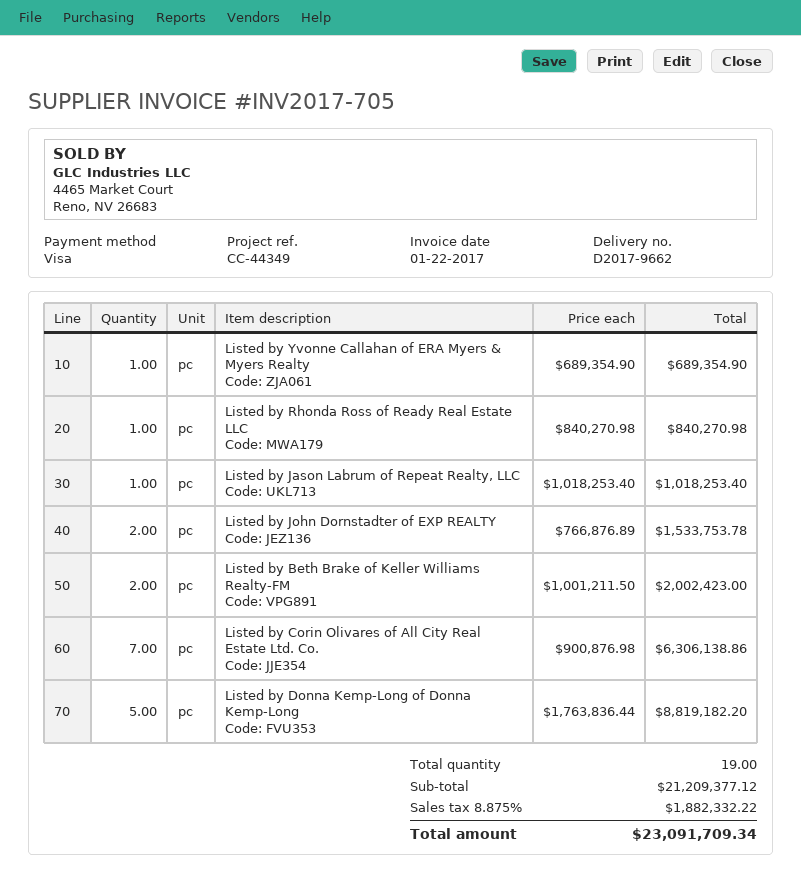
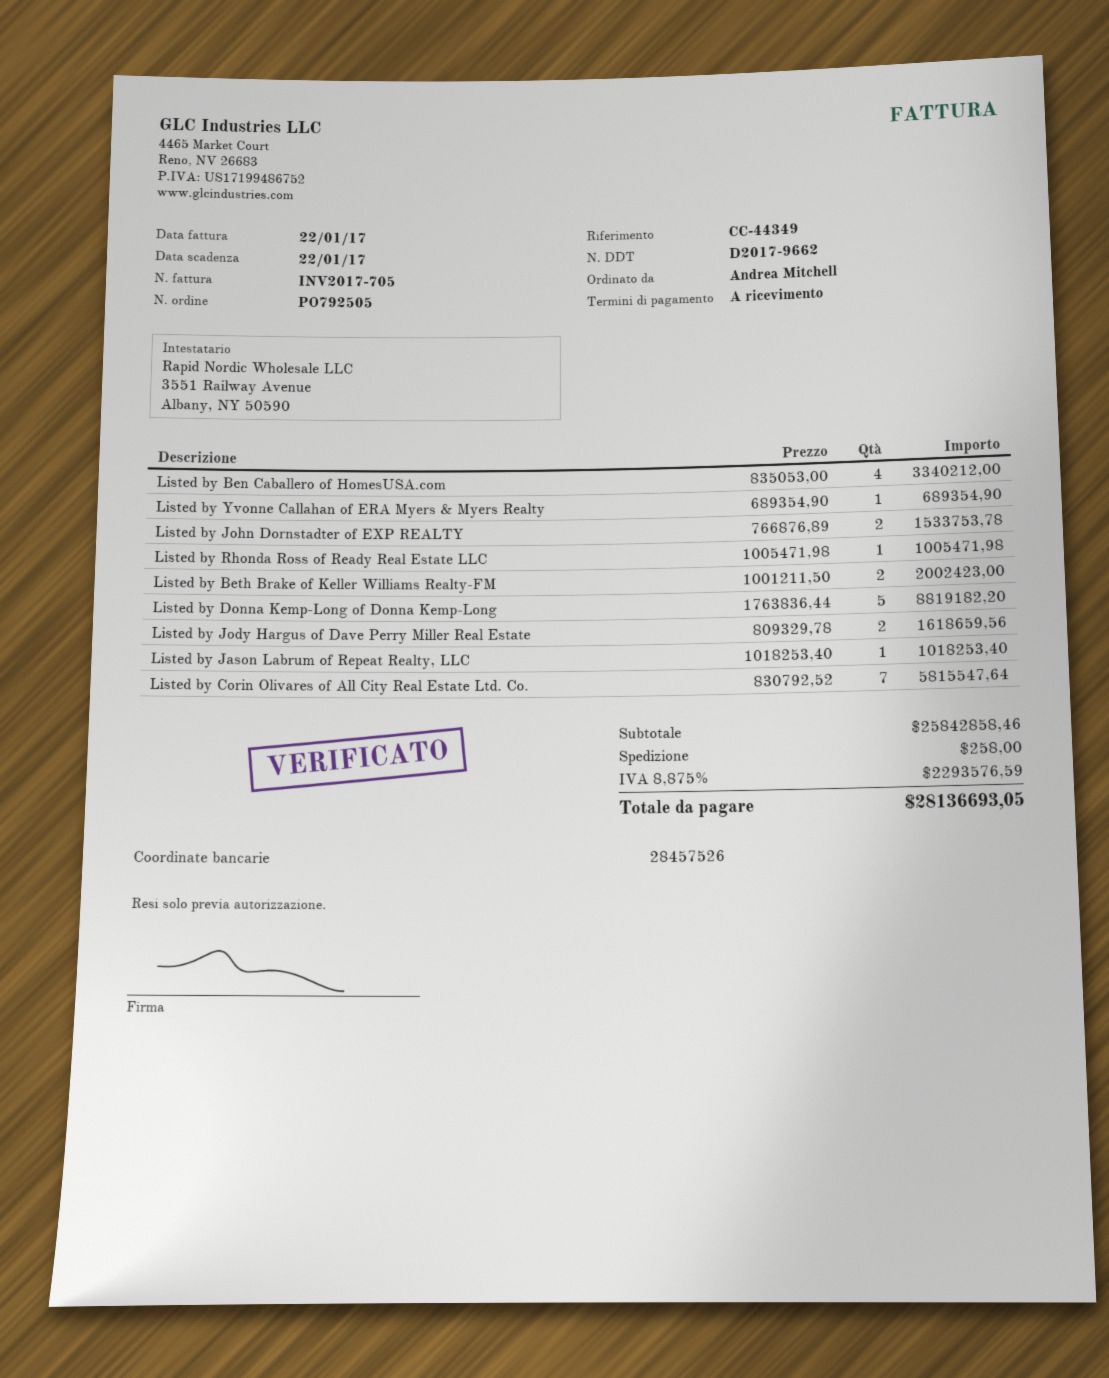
Listed by Rhonda Ross of Ready Real Estate LLC: 1 x 840270.98 = 840270.98 -> 1 x 1005471.98 = 1005471.98
Listed by Corin Olivares of All City Real Estate Ltd. Co.: 7 x 900876.98 = 6306138.86 -> 7 x 830792.52 = 5815547.64
Listed by Ben Caballero of HomesUSA.com: none -> 4 x 835053.00 = 3340212.00
Listed by Jody Hargus of Dave Perry Miller Real Estate: none -> 2 x 809329.78 = 1618659.56
subtotal: 21209377.12 -> 25842858.46
shipping: none -> 258.00
tax: 8.875% = 1882332.22 -> 8.875% = 2293576.59
total: 23091709.34 -> 28136693.05

